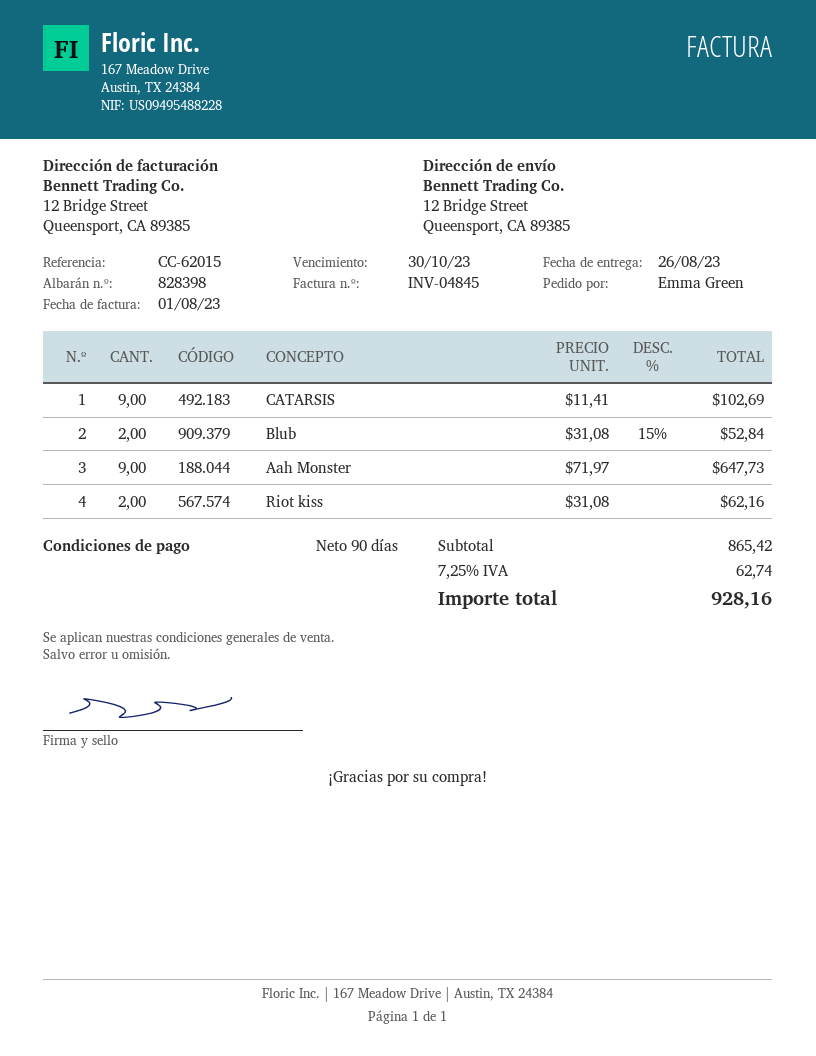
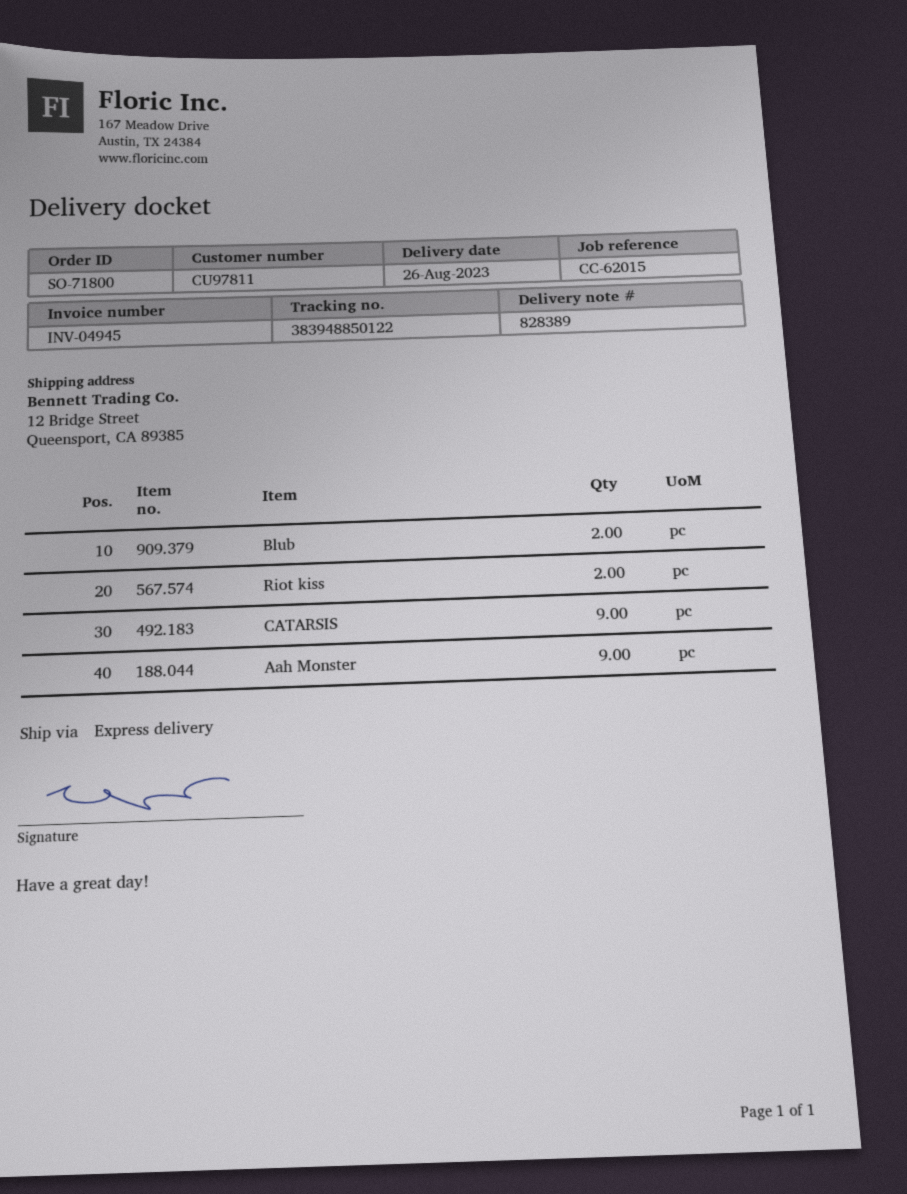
delivery note number: 828398 -> 828389
invoice number: INV-04845 -> INV-04945

